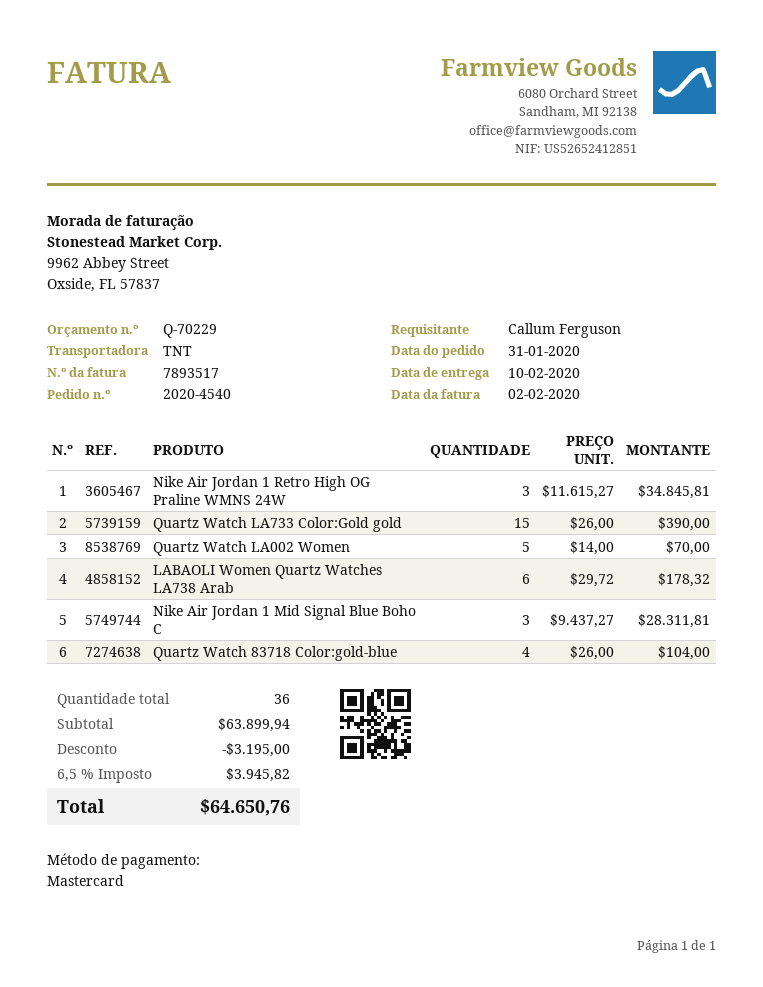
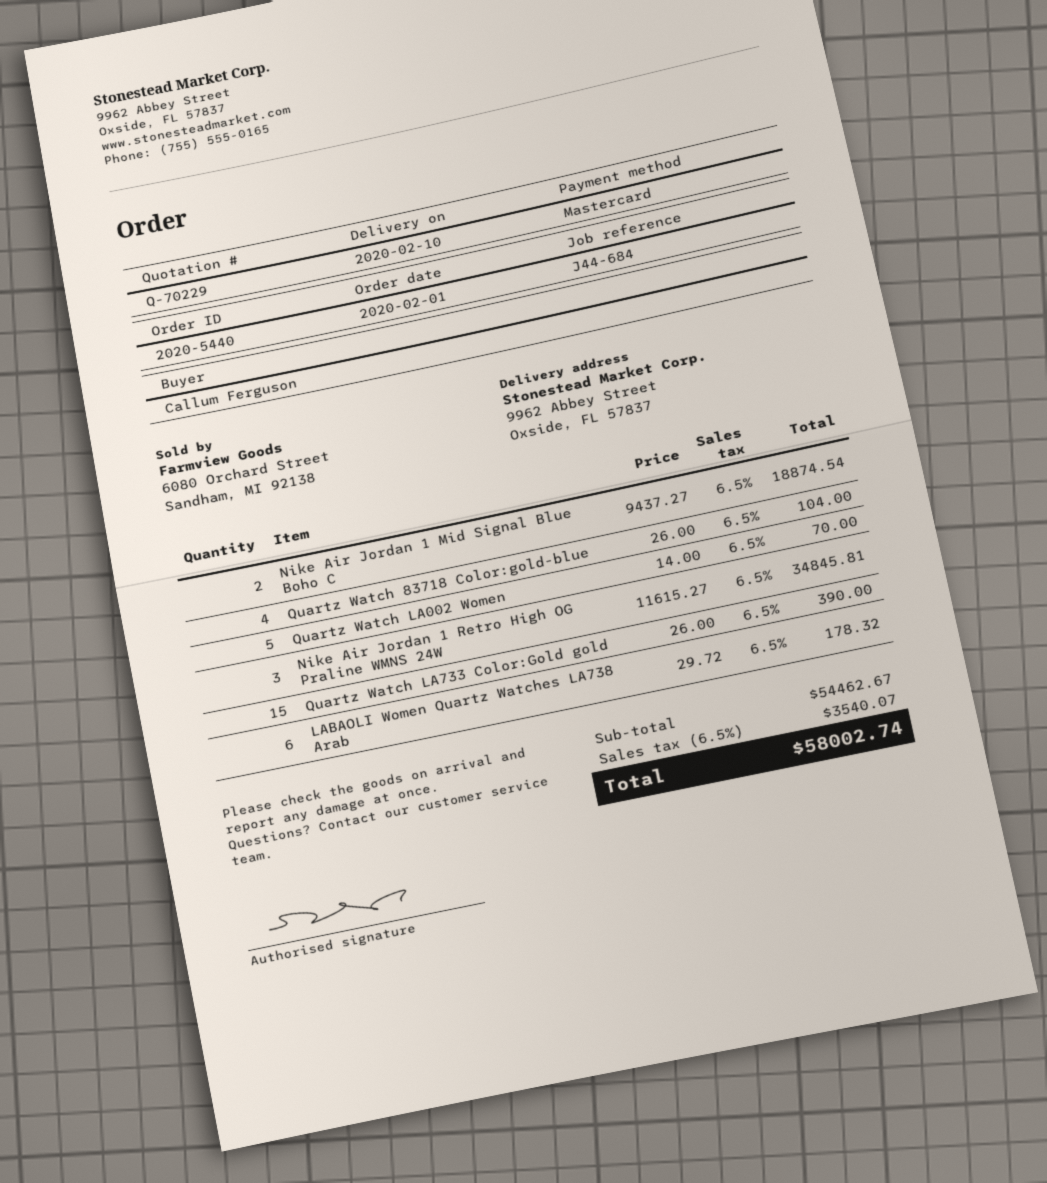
order number: 2020-4540 -> 2020-5440
order date: 2020-01-31 -> 2020-02-01
Nike Air Jordan 1 Mid Signal Blue Boho C: 3 x 9437.27 = 28311.81 -> 2 x 9437.27 = 18874.54
subtotal: 63899.94 -> 54462.67
discount: 3195.00 -> none
tax: 6.5% = 3945.82 -> 6.5% = 3540.07
total: 64650.76 -> 58002.74

